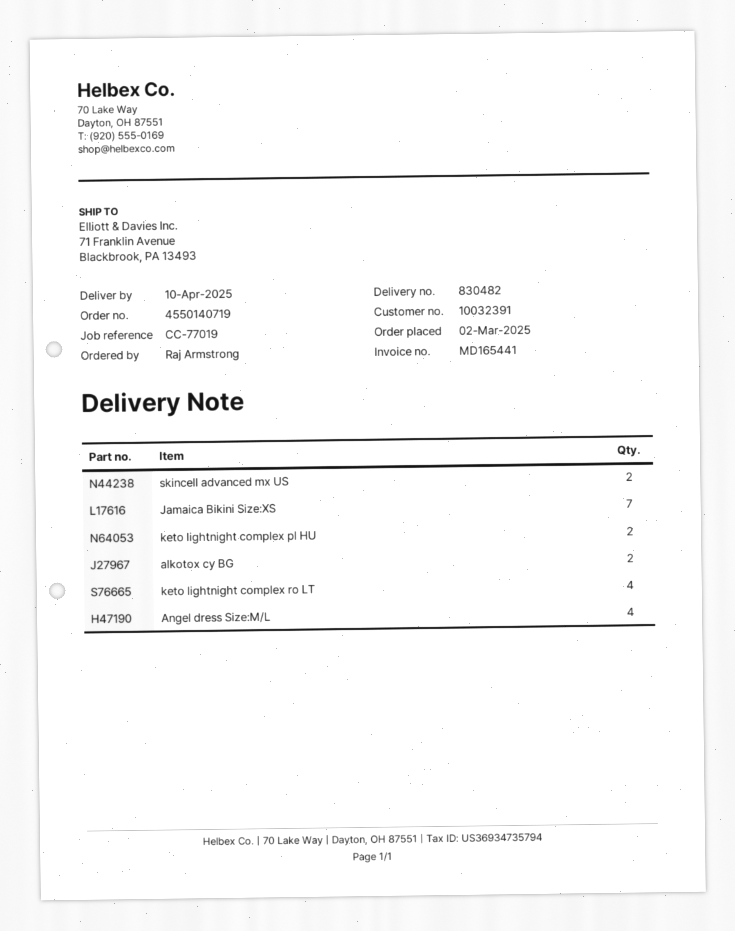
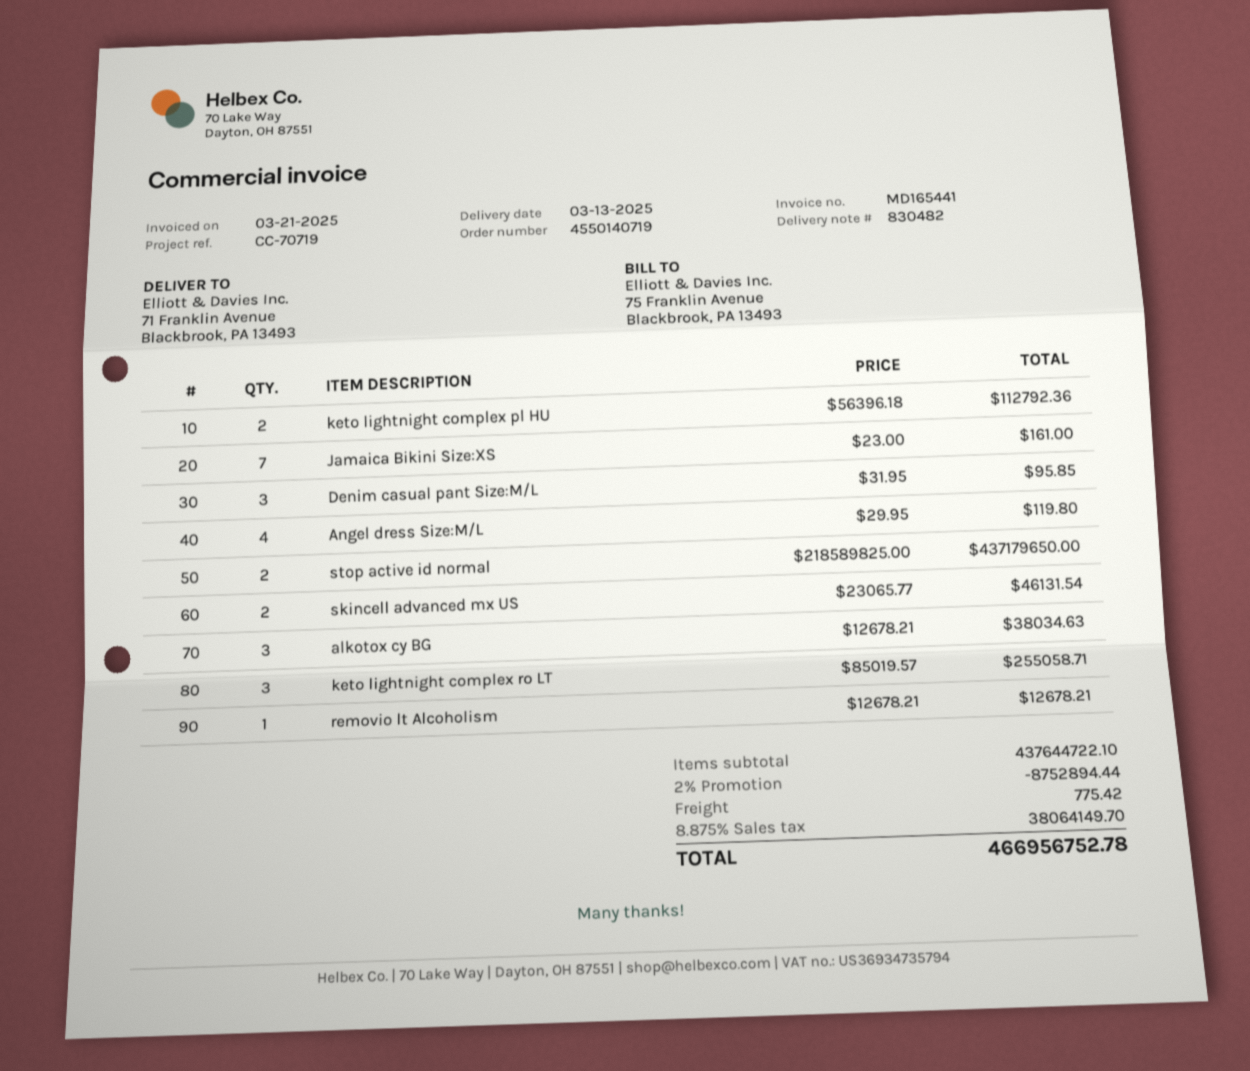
delivery date: 2025-04-10 -> 2025-03-13
reference: CC-77019 -> CC-70719
alkotox cy BG: 2 -> 3
keto lightnight complex ro LT: 4 -> 3
Denim casual pant Size:M/L: none -> 3
stop active id normal: none -> 2
removio lt Alcoholism: none -> 1

